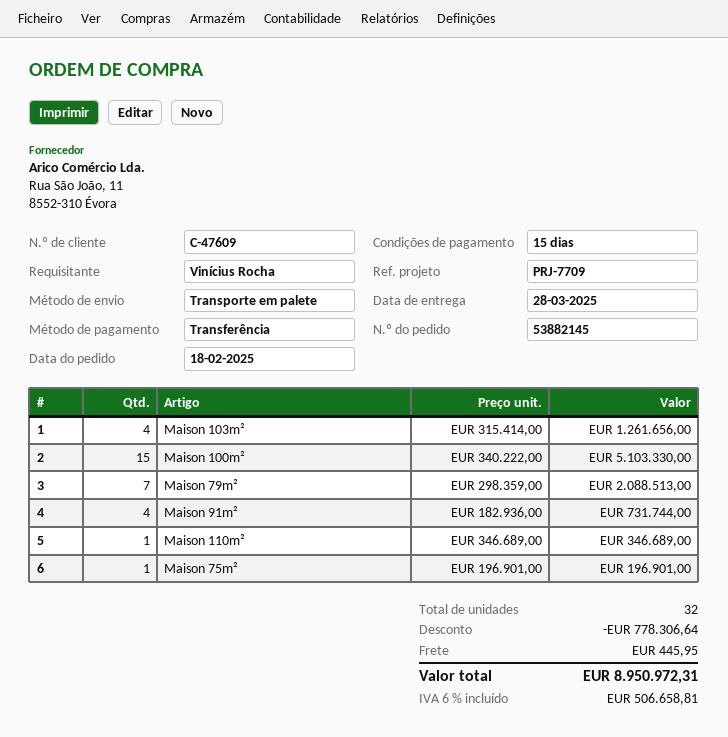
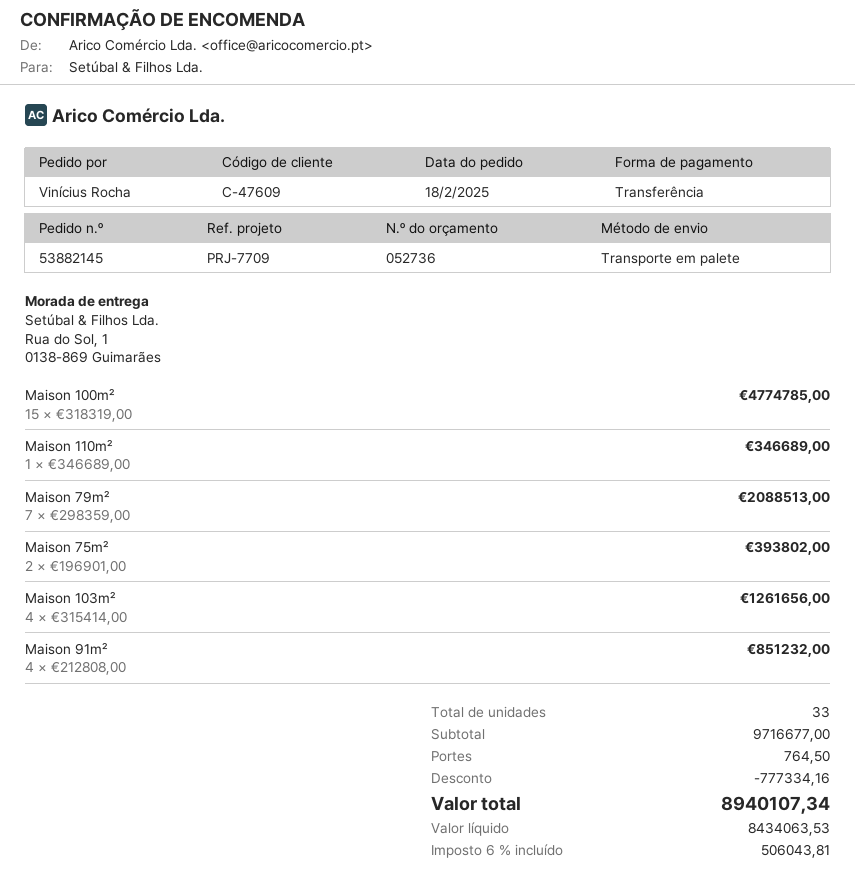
Maison 100m²: 15 x 340222.00 = 5103330.00 -> 15 x 318319.00 = 4774785.00
Maison 91m²: 4 x 182936.00 = 731744.00 -> 4 x 212808.00 = 851232.00
Maison 75m²: 1 x 196901.00 = 196901.00 -> 2 x 196901.00 = 393802.00
total quantity: 32 -> 33
discount: 778306.64 -> 777334.16
shipping: 445.95 -> 764.50
tax: 6% = 506658.81 -> 6% = 506043.81
total: 8950972.31 -> 8940107.34

